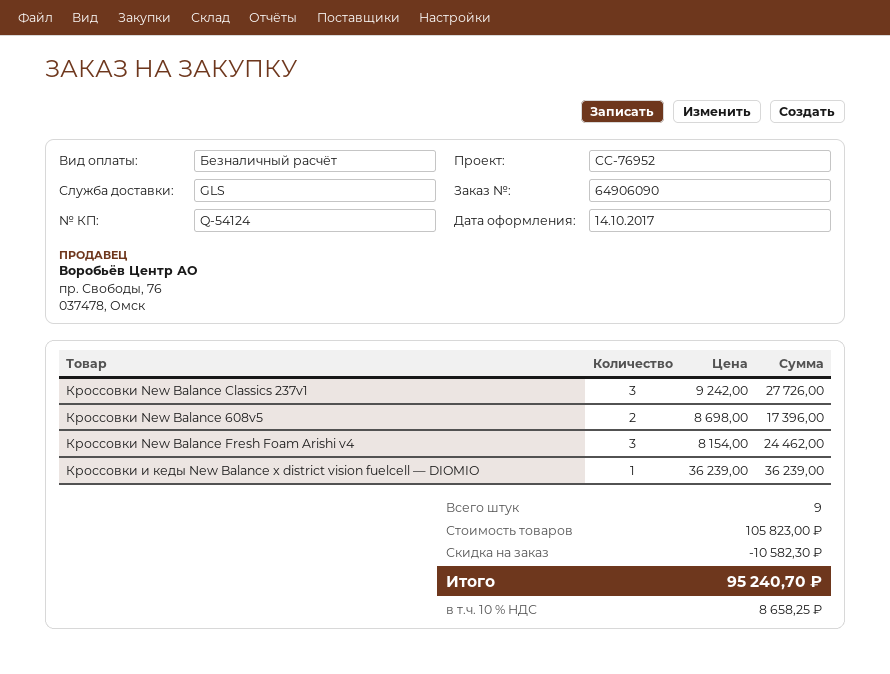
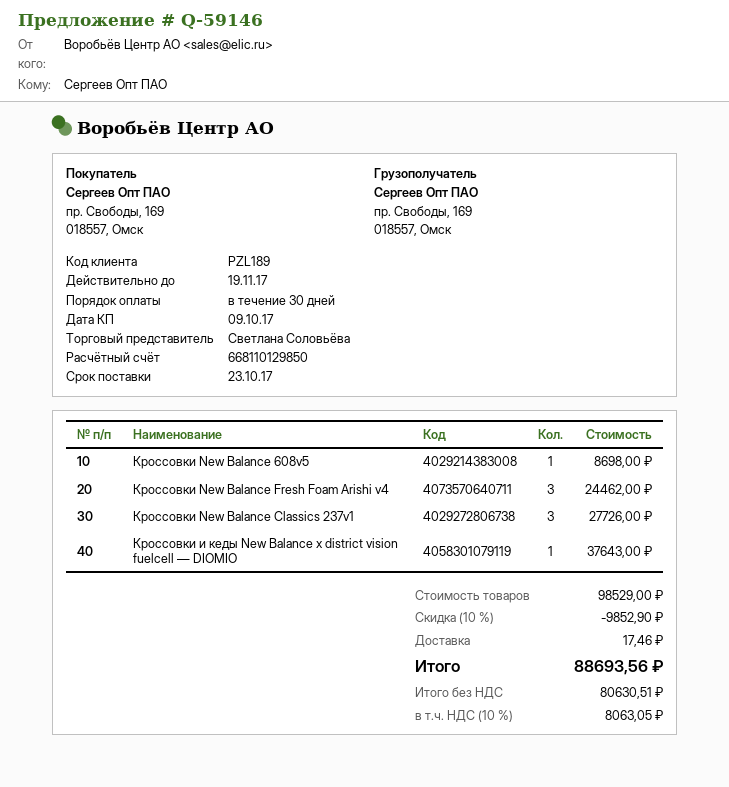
quote number: Q-54124 -> Q-59146
Кроссовки New Balance 608v5: 2 for 17396.00 -> 1 for 8698.00
Кроссовки и кеды New Balance x district vision fuelcell — DIOMIO: 1 for 36239.00 -> 1 for 37643.00
subtotal: 105823.00 -> 98529.00
discount: 10582.30 -> 9852.90
shipping: none -> 17.46
tax: 10% = 8658.25 -> 10% = 8063.05
total: 95240.70 -> 88693.56

